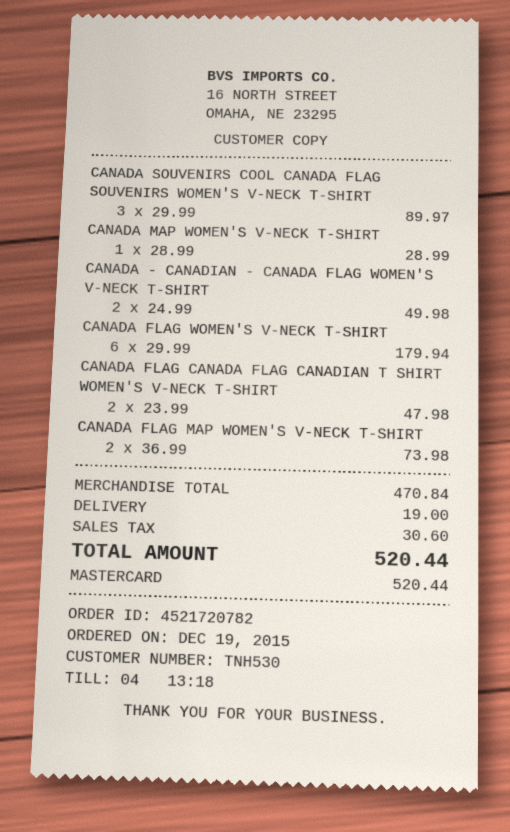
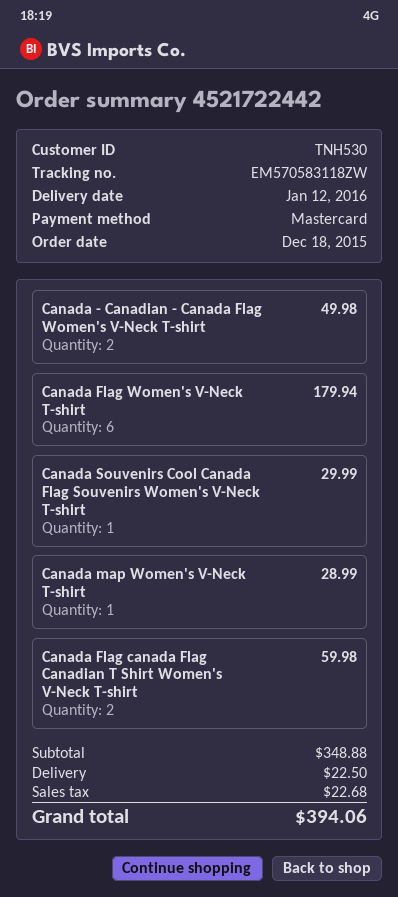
order number: 4521720782 -> 4521722442
order date: 2015-12-19 -> 2015-12-18
CANADA SOUVENIRS COOL CANADA FLAG SOUVENIRS WOMEN'S V-NECK T-SHIRT: 3 for 89.97 -> 1 for 29.99
CANADA FLAG CANADA FLAG CANADIAN T SHIRT WOMEN'S V-NECK T-SHIRT: 2 for 47.98 -> 2 for 59.98
CANADA FLAG MAP WOMEN'S V-NECK T-SHIRT: 2 for 73.98 -> none
subtotal: 470.84 -> 348.88
shipping: 19.00 -> 22.50
tax: 30.60 -> 22.68
total: 520.44 -> 394.06

